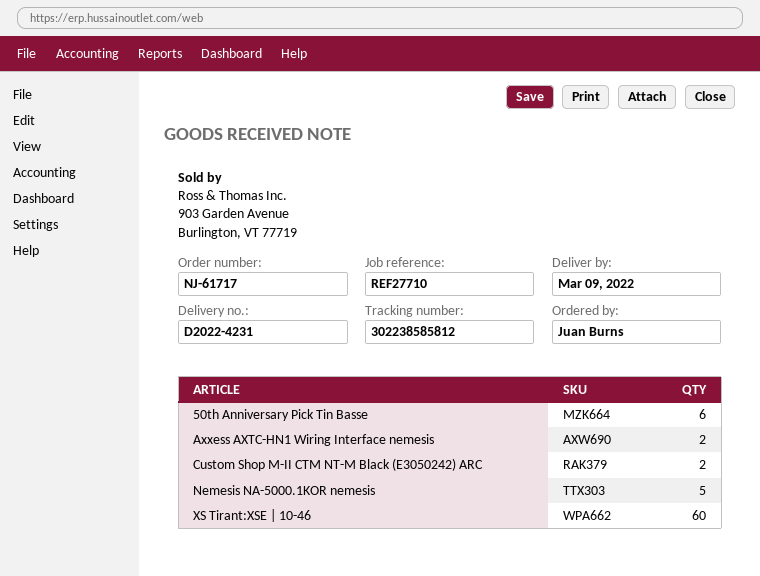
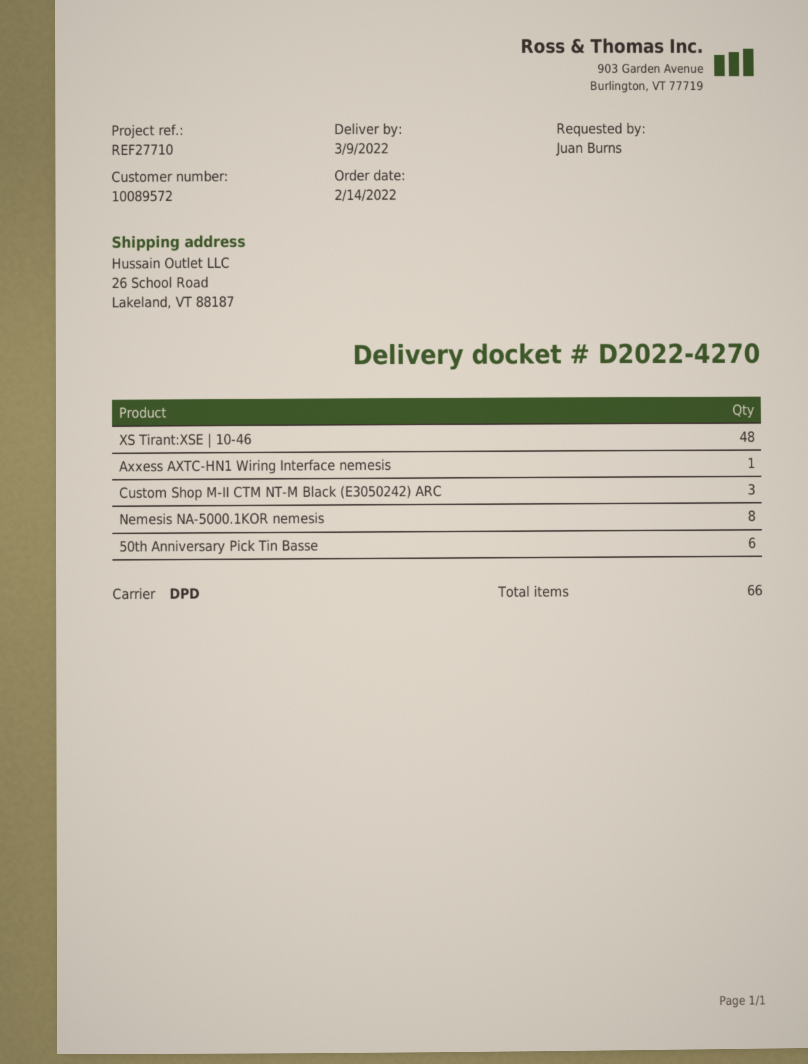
delivery note number: D2022-4231 -> D2022-4270
Axxess AXTC-HN1 Wiring Interface nemesis: 2 -> 1
Custom Shop M-II CTM NT-M Black (E3050242) ARC: 2 -> 3
Nemesis NA-5000.1KOR nemesis: 5 -> 8
XS Tirant:XSE | 10-46: 60 -> 48

